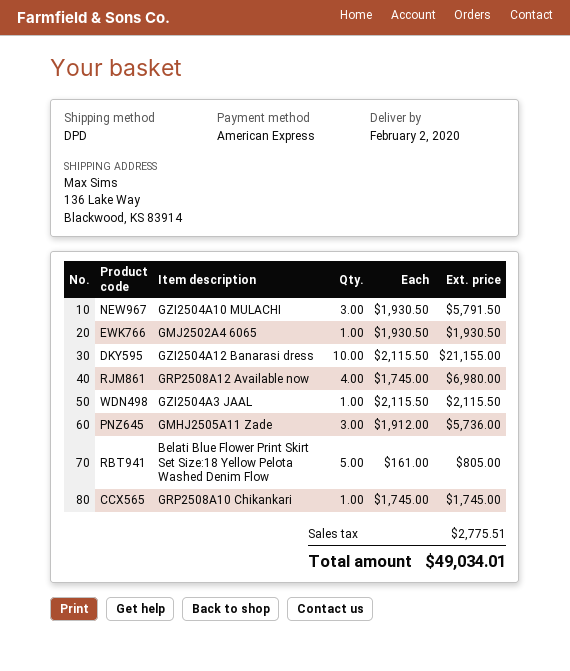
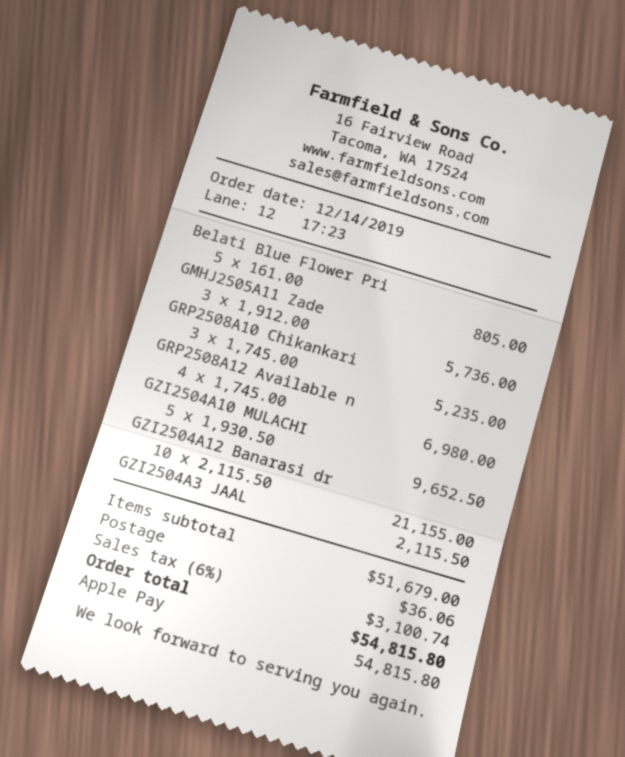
payment method: American Express -> Apple Pay
GZI2504A10 MULACHI: 3 x 1930.50 = 5791.50 -> 5 x 1930.50 = 9652.50
GMJ2502A4 6065: 1 x 1930.50 = 1930.50 -> none
GRP2508A10 Chikankari: 1 x 1745.00 = 1745.00 -> 3 x 1745.00 = 5235.00
shipping: none -> 36.06
tax: 2775.51 -> 3100.74
total: 49034.01 -> 54815.80

